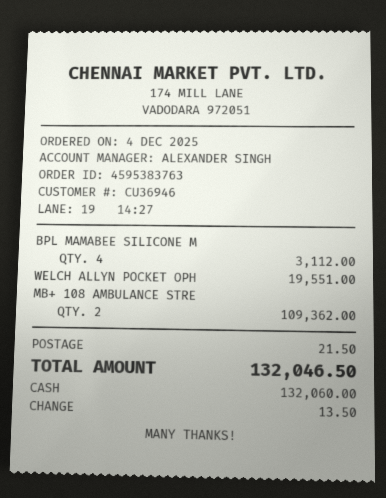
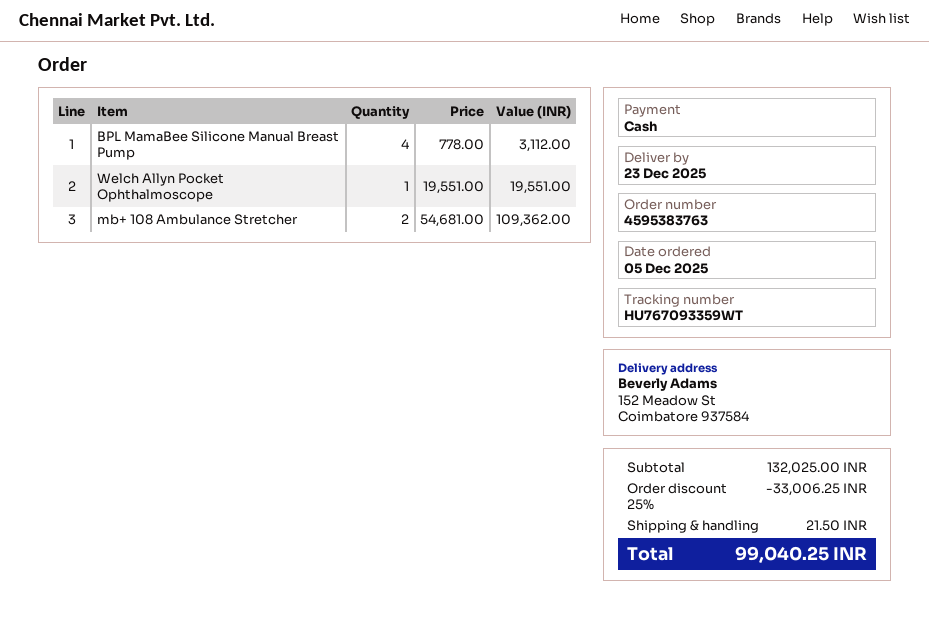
order date: 2025-12-04 -> 2025-12-05
discount: none -> 25% = 33006.25
total: 132046.50 -> 99040.25

